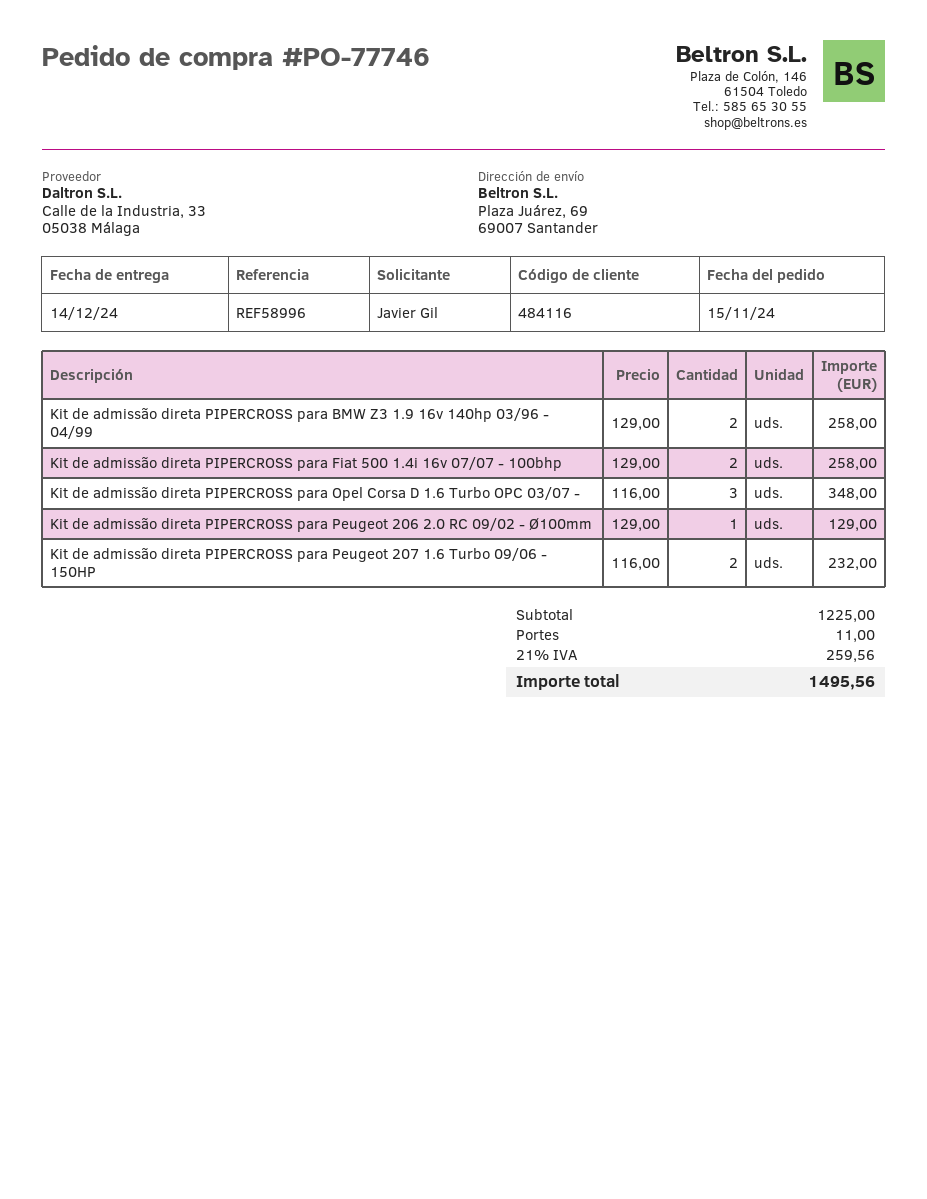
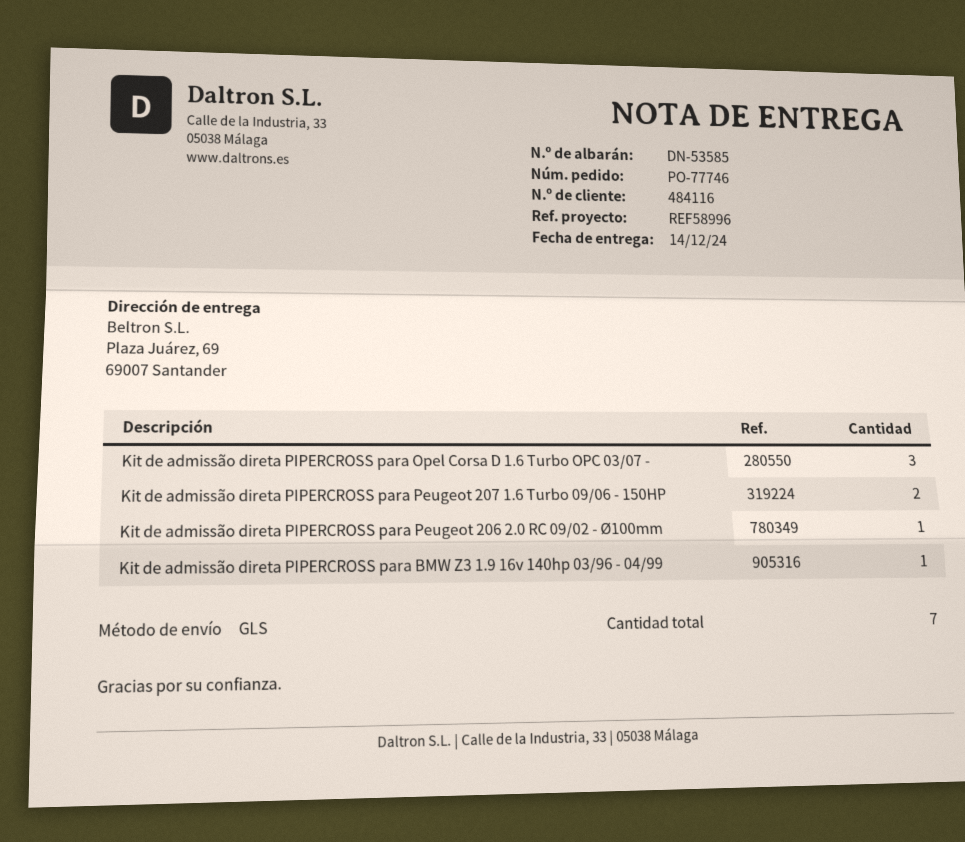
Kit de admissão direta PIPERCROSS para BMW Z3 1.9 16v 140hp 03/96 - 04/99: 2 -> 1
Kit de admissão direta PIPERCROSS para Fiat 500 1.4i 16v 07/07 - 100bhp: 2 -> none

